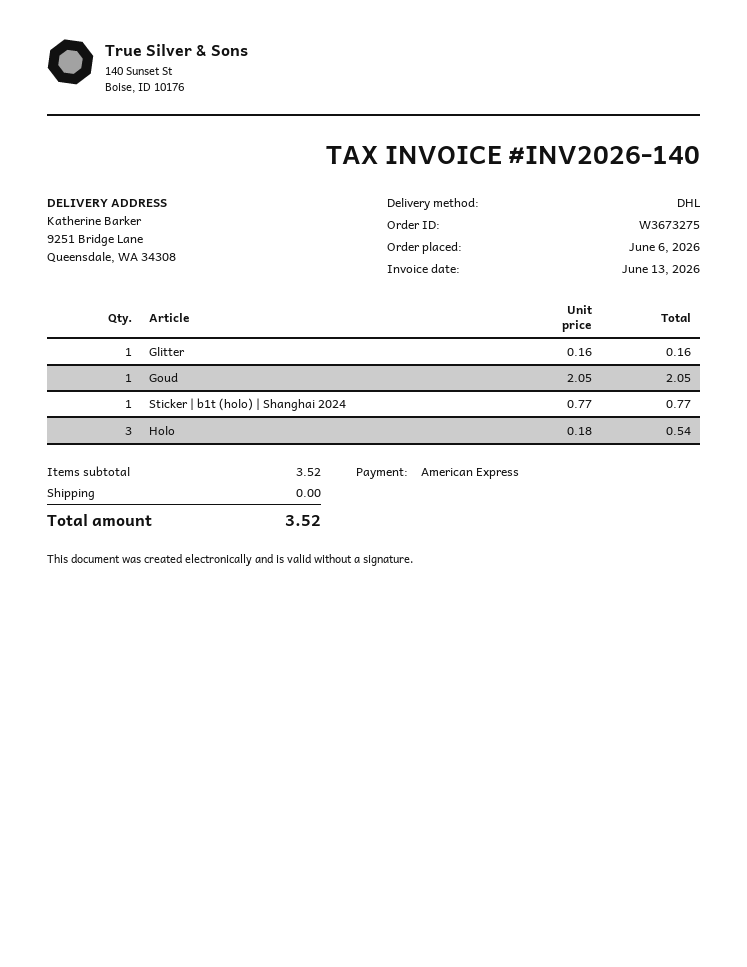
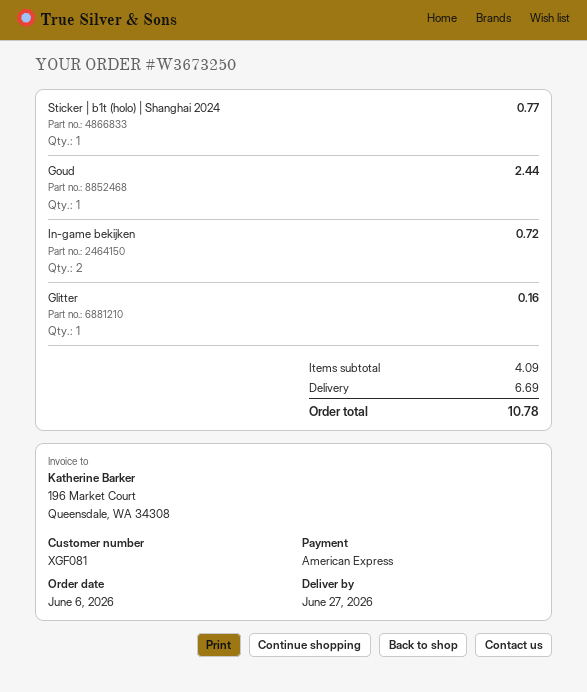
order number: W3673275 -> W3673250
Goud: 1 for 2.05 -> 1 for 2.44
Holo: 3 for 0.54 -> none
In-game bekijken: none -> 2 for 0.72
subtotal: 3.52 -> 4.09
shipping: 0.00 -> 6.69
total: 3.52 -> 10.78

